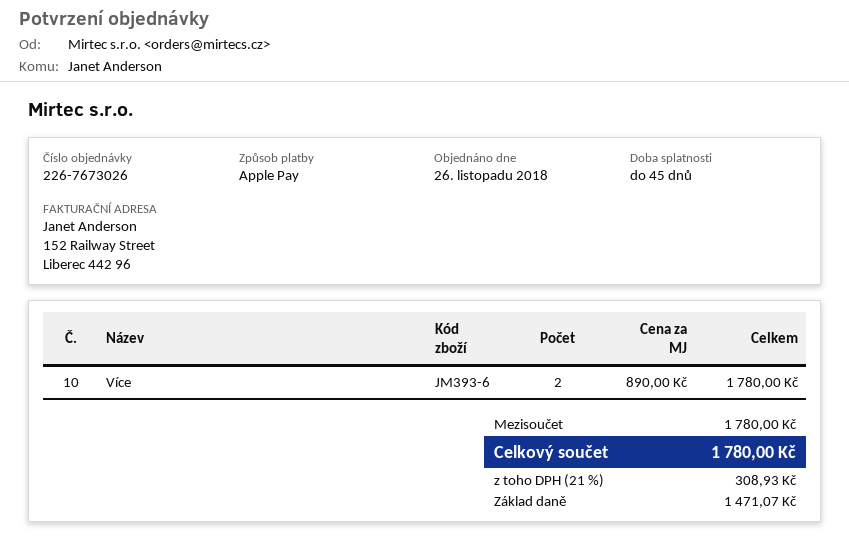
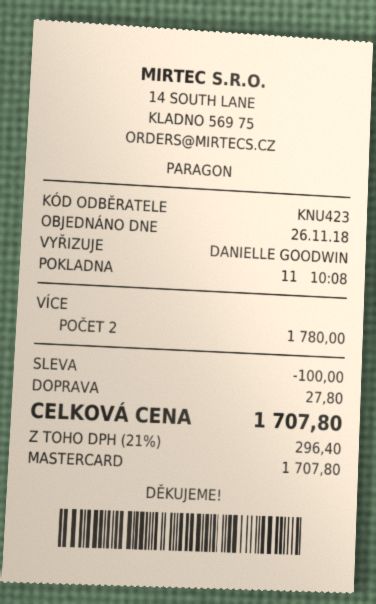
payment method: Apple Pay -> Mastercard
discount: none -> 100.00
shipping: none -> 27.80
tax: 21% = 308.93 -> 21% = 296.40
total: 1780.00 -> 1707.80

